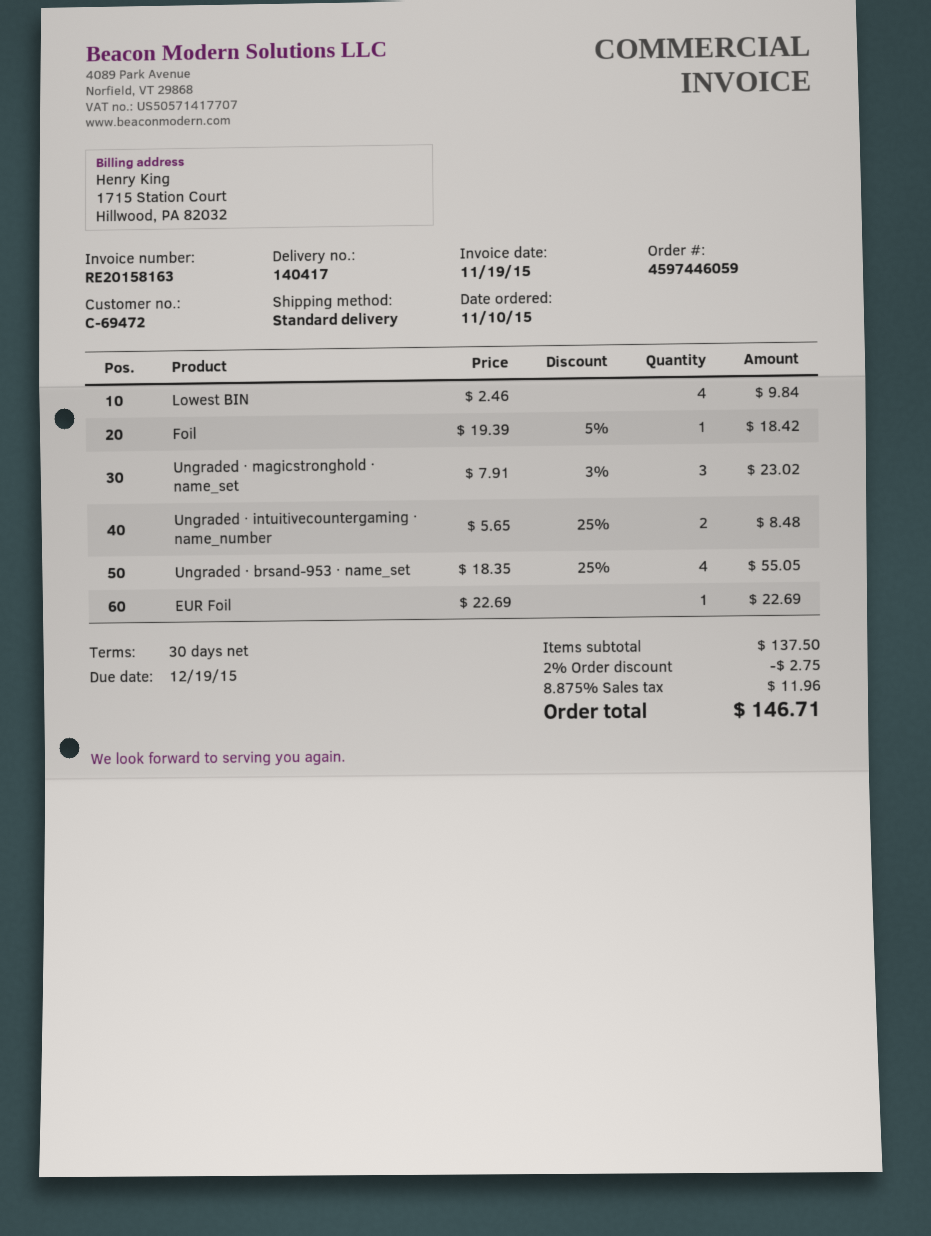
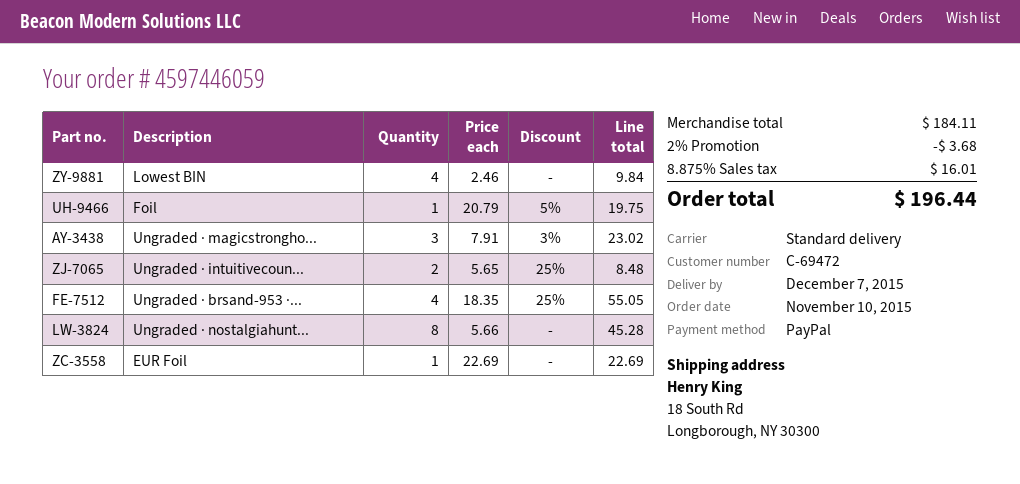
Foil: 1 x 19.39 - 5% = 18.42 -> 1 x 20.79 - 5% = 19.75
Ungraded · nostalgiahunt...: none -> 8 x 5.66 = 45.28
subtotal: 137.50 -> 184.11
discount: 2% = 2.75 -> 2% = 3.68
tax: 8.875% = 11.96 -> 8.875% = 16.01
total: 146.71 -> 196.44

